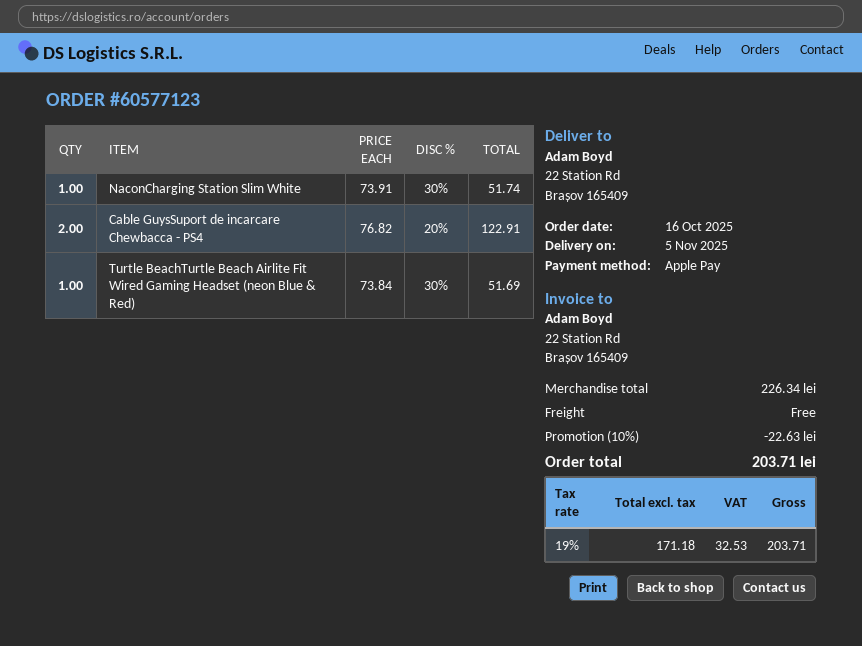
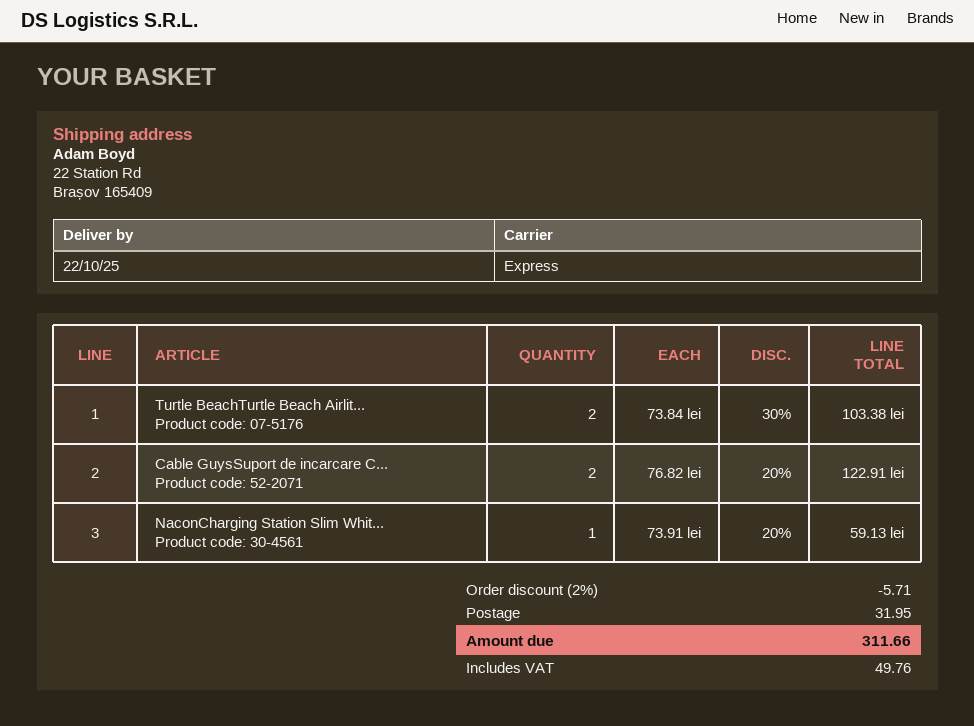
delivery date: 2025-11-05 -> 2025-10-22
NaconCharging Station Slim White: 1 x 73.91 - 30% = 51.74 -> 1 x 73.91 - 20% = 59.13
Turtle BeachTurtle Beach Airlite Fit Wired Gaming Headset (neon Blue & Red): 1 x 73.84 - 30% = 51.69 -> 2 x 73.84 - 30% = 103.38
discount: 10% = 22.63 -> 2% = 5.71
shipping: 0.00 -> 31.95
tax: 32.53 -> 49.76
total: 203.71 -> 311.66

